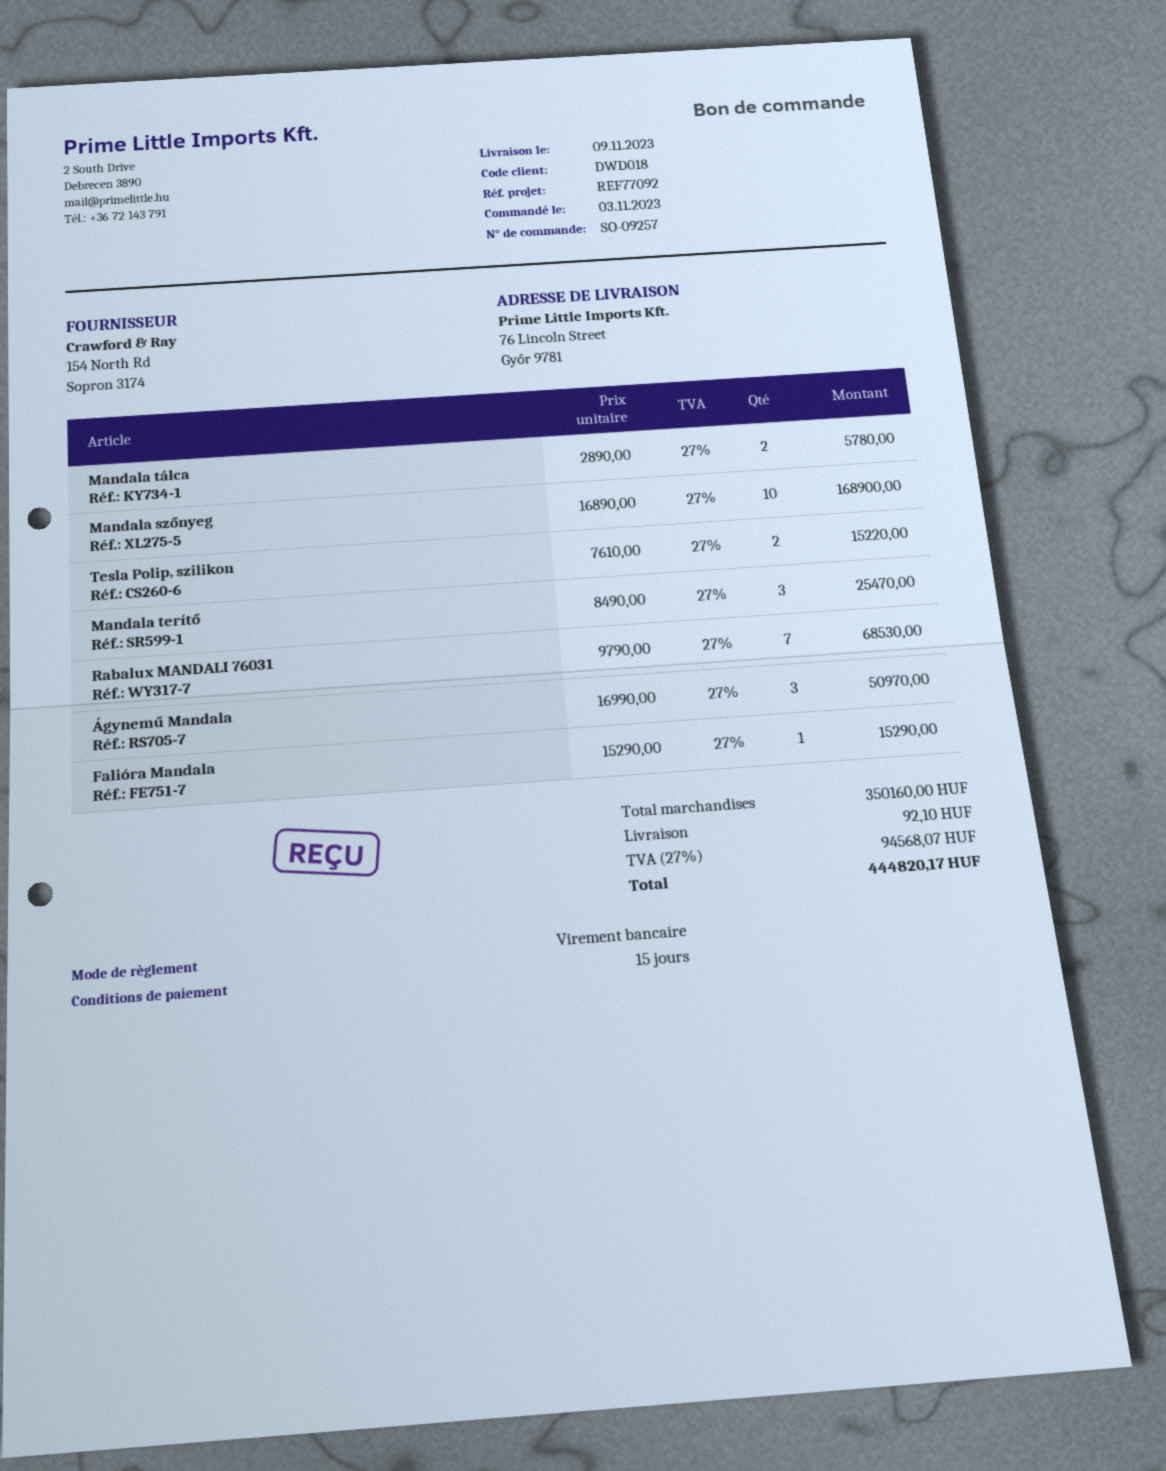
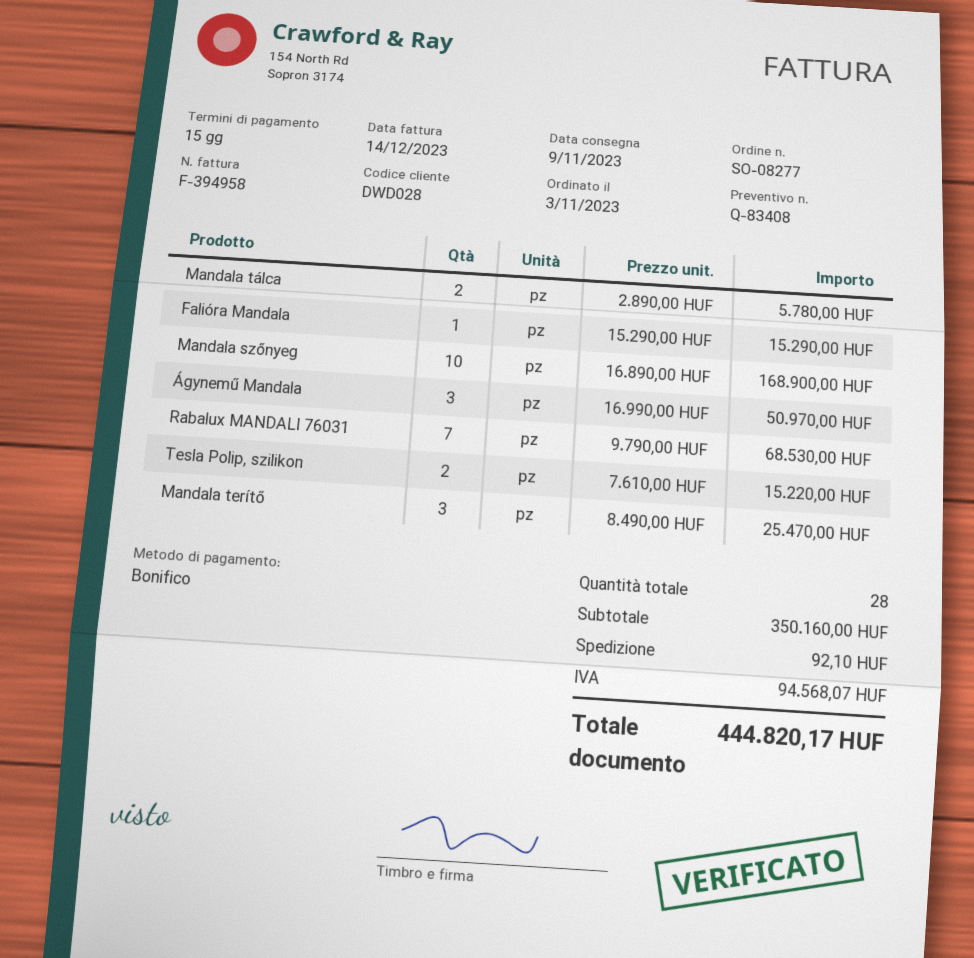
order number: SO-09257 -> SO-08277
customer number: DWD018 -> DWD028

